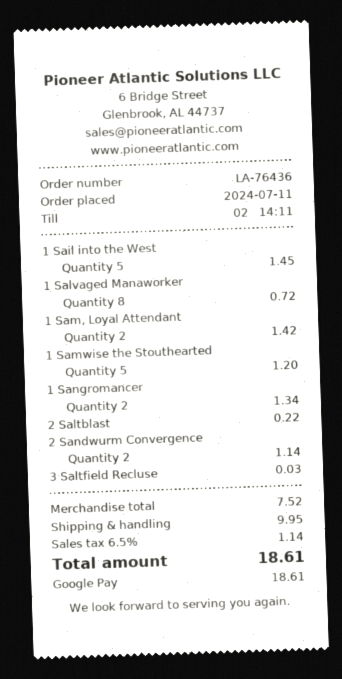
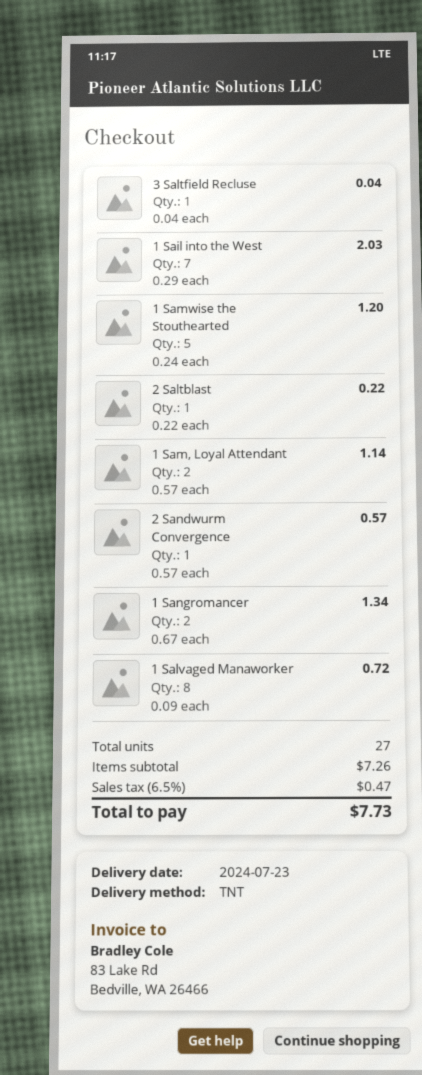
1 Sail into the West: 5 for 1.45 -> 7 for 2.03
1 Sam, Loyal Attendant: 2 for 1.42 -> 2 for 1.14
2 Sandwurm Convergence: 2 for 1.14 -> 1 for 0.57
3 Saltfield Recluse: 1 for 0.03 -> 1 for 0.04
subtotal: 7.52 -> 7.26
shipping: 9.95 -> none
tax: 6.5% = 1.14 -> 6.5% = 0.47
total: 18.61 -> 7.73

